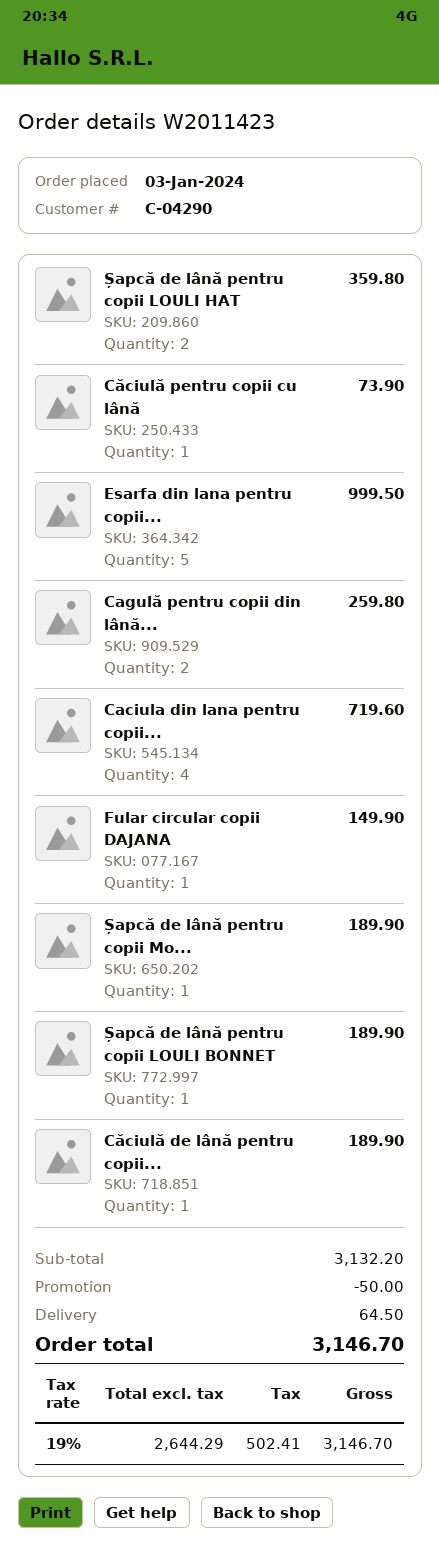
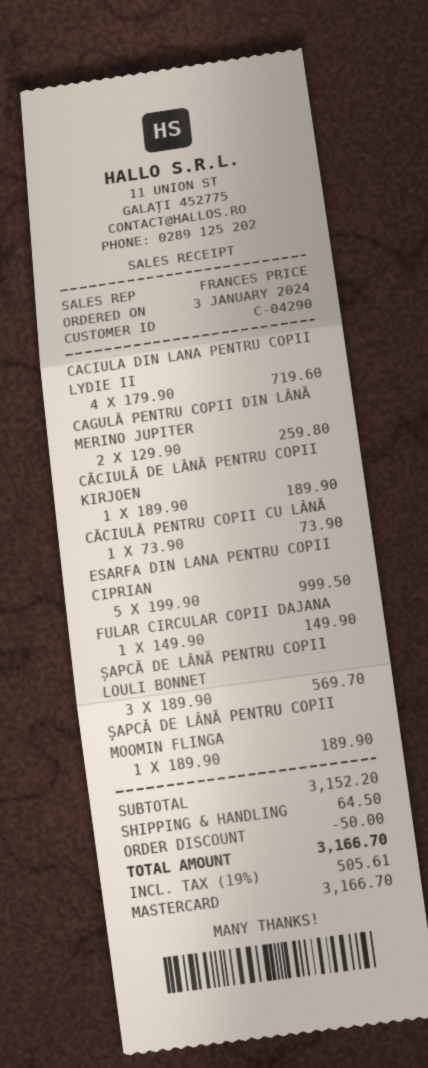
Șapcă de lână pentru copii LOULI HAT: 2 for 359.80 -> none
Șapcă de lână pentru copii LOULI BONNET: 1 for 189.90 -> 3 for 569.70
subtotal: 3132.20 -> 3152.20
tax: 19% = 502.41 -> 19% = 505.61
total: 3146.70 -> 3166.70

